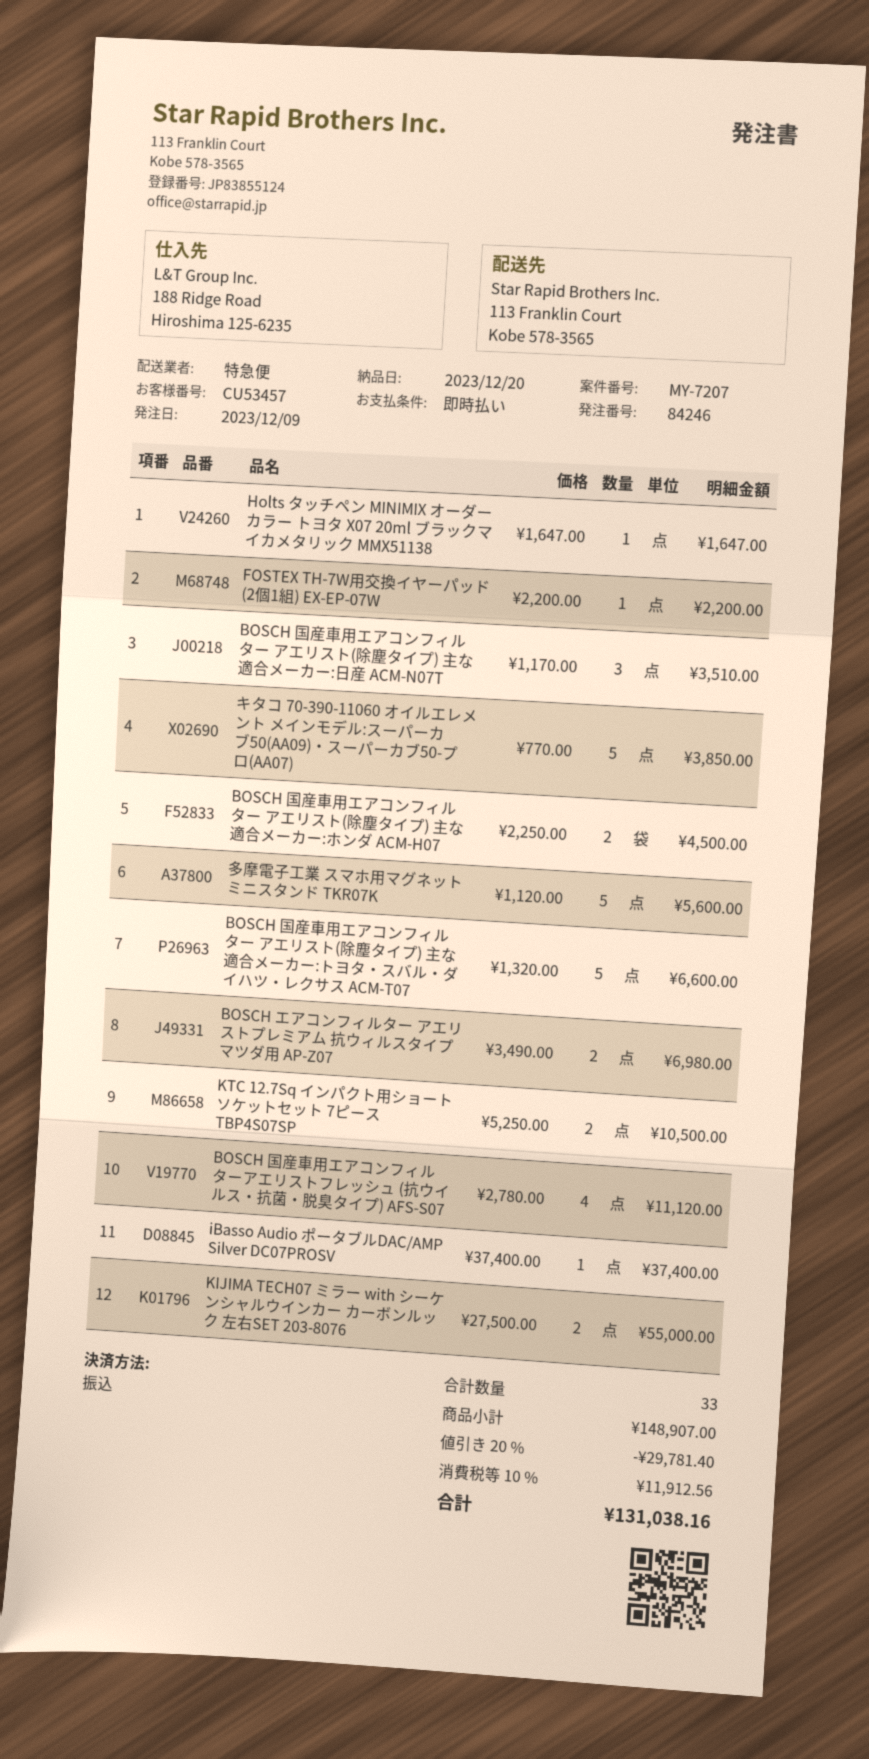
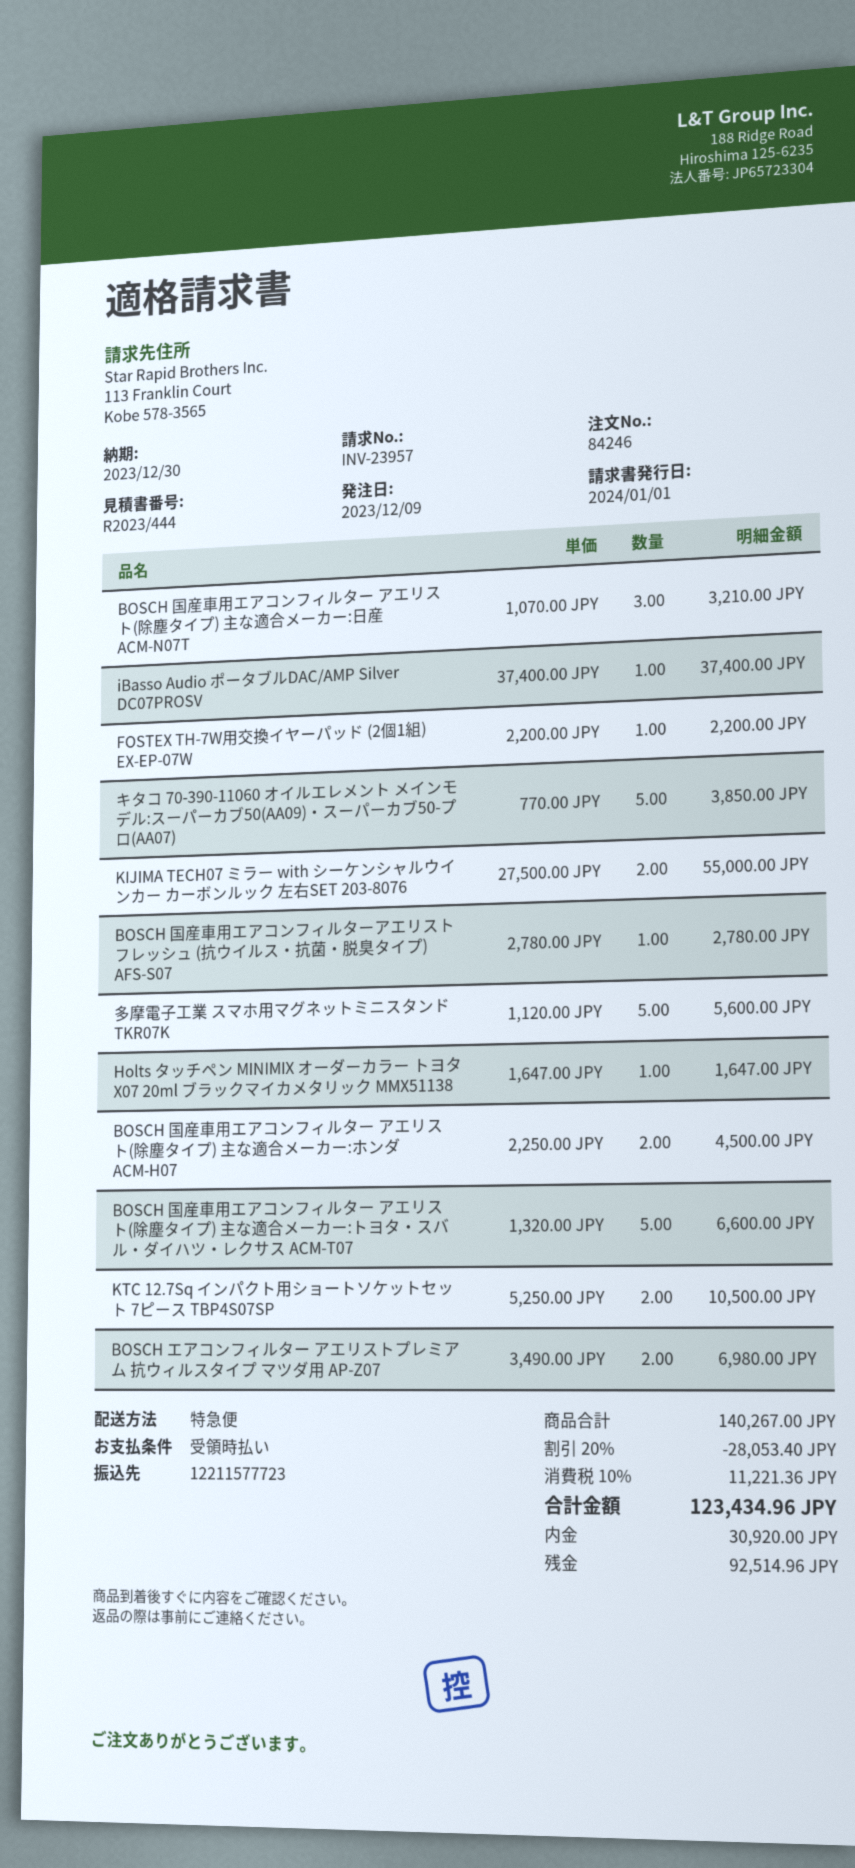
delivery date: 2023-12-20 -> 2023-12-30
BOSCH 国産車用エアコンフィルター アエリスト(除塵タイプ) 主な適合メーカー:日産 ACM-N07T: 3 x 1170.00 = 3510.00 -> 3 x 1070.00 = 3210.00
BOSCH 国産車用エアコンフィルターアエリストフレッシュ (抗ウイルス・抗菌・脱臭タイプ) AFS-S07: 4 x 2780.00 = 11120.00 -> 1 x 2780.00 = 2780.00
subtotal: 148907.00 -> 140267.00
discount: 20% = 29781.40 -> 20% = 28053.40
tax: 10% = 11912.56 -> 10% = 11221.36
total: 131038.16 -> 123434.96

